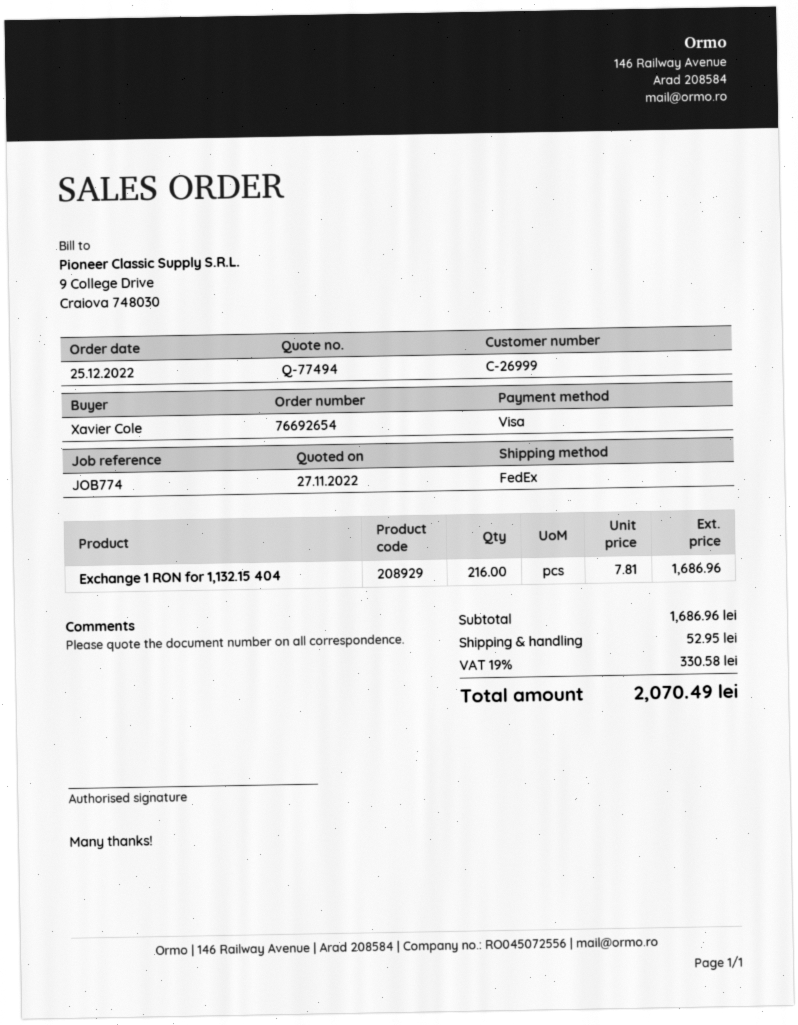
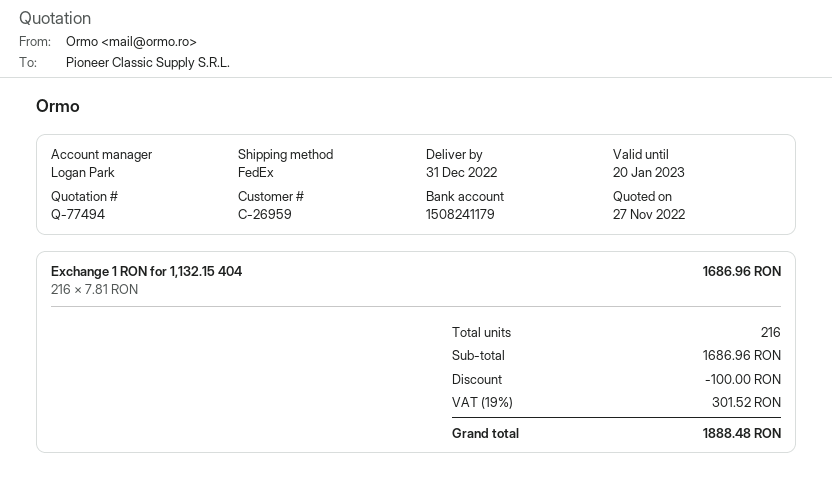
customer number: C-26999 -> C-26959
discount: none -> 100.00
shipping: 52.95 -> none
tax: 19% = 330.58 -> 19% = 301.52
total: 2070.49 -> 1888.48

